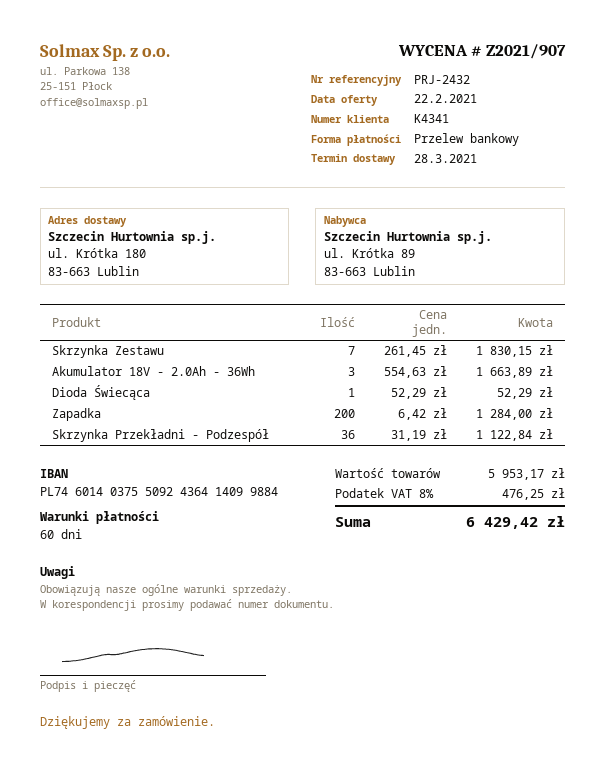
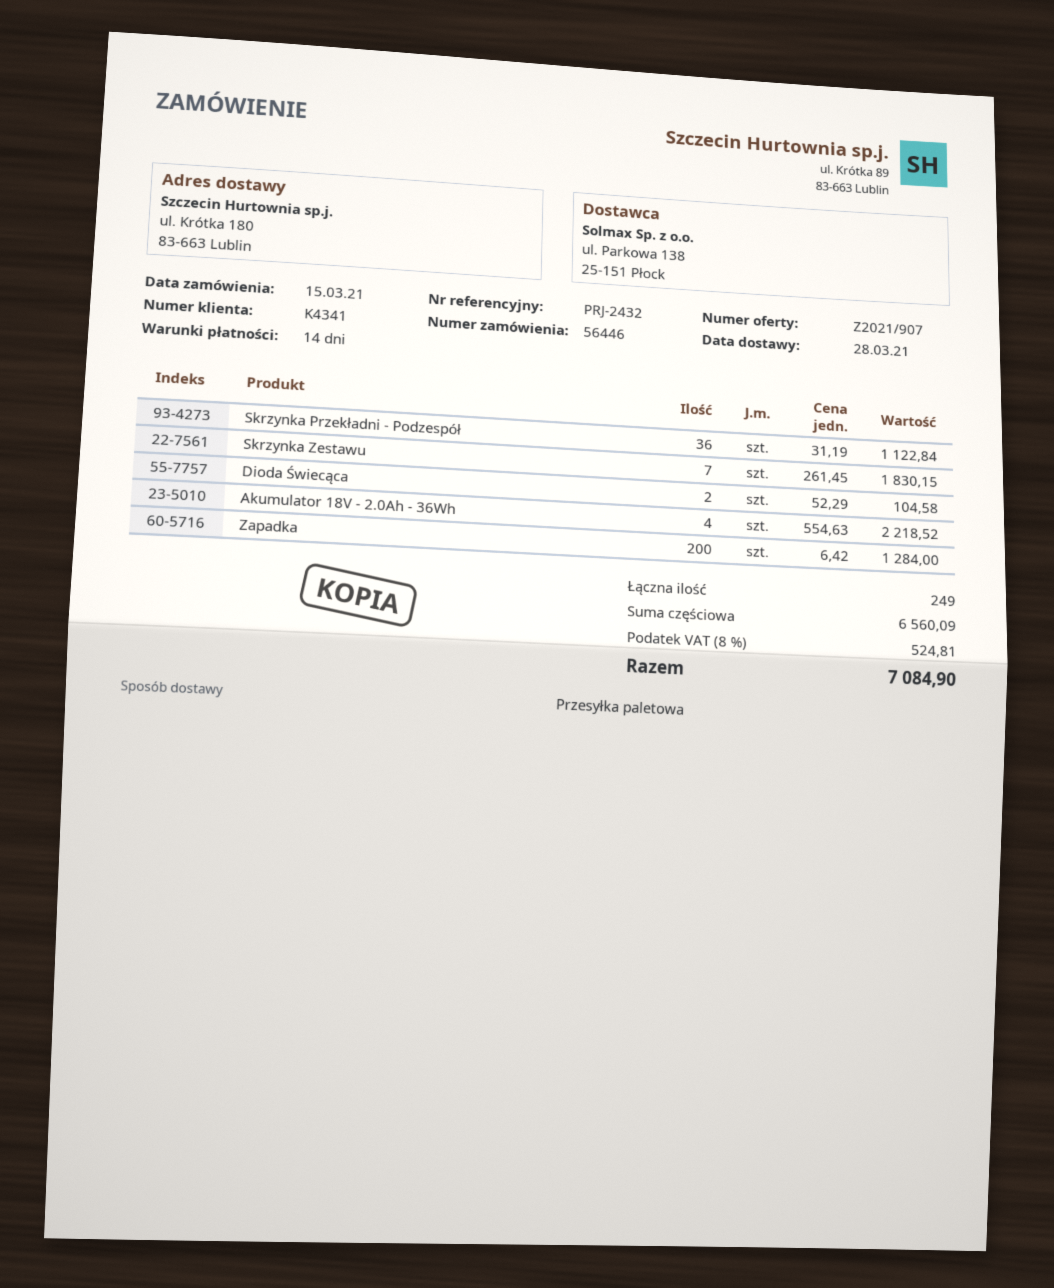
payment terms: 60 days -> 14 days
Akumulator 18V - 2.0Ah - 36Wh: 3 x 554.63 = 1663.89 -> 4 x 554.63 = 2218.52
Dioda Świecąca: 1 x 52.29 = 52.29 -> 2 x 52.29 = 104.58
subtotal: 5953.17 -> 6560.09
tax: 8% = 476.25 -> 8% = 524.81
total: 6429.42 -> 7084.90

